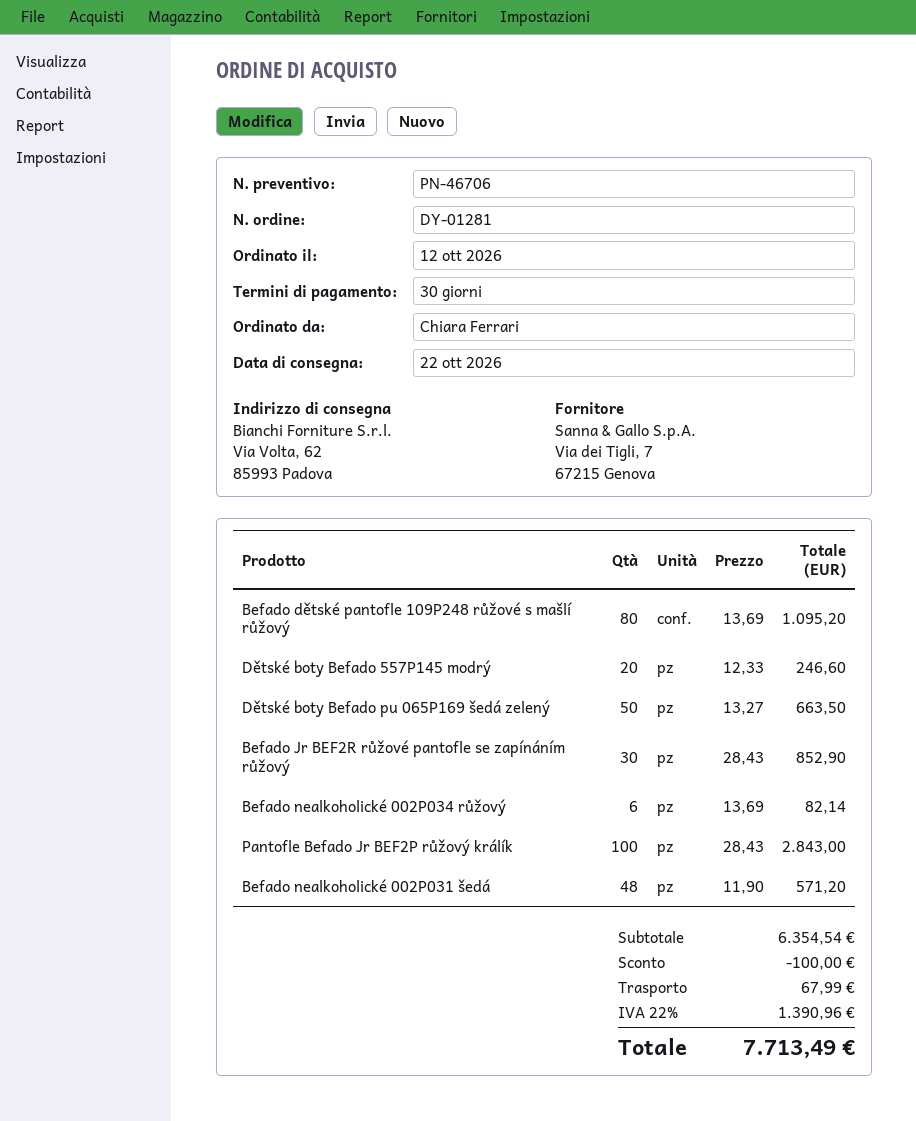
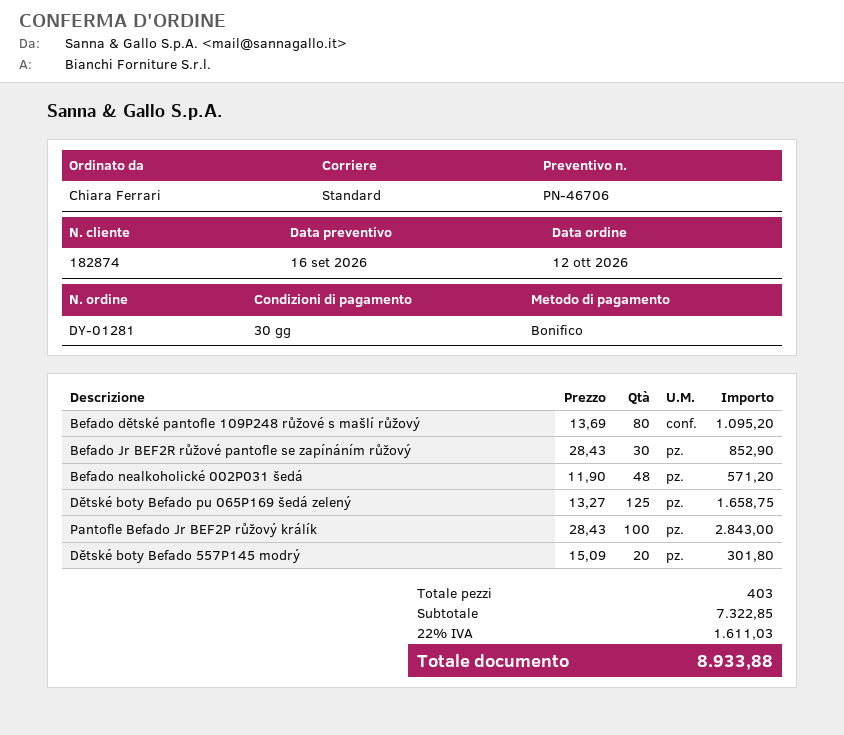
Dětské boty Befado 557P145 modrý: 20 x 12.33 = 246.60 -> 20 x 15.09 = 301.80
Dětské boty Befado pu 065P169 šedá zelený: 50 x 13.27 = 663.50 -> 125 x 13.27 = 1658.75
Befado nealkoholické 002P034 růžový: 6 x 13.69 = 82.14 -> none
subtotal: 6354.54 -> 7322.85
discount: 100.00 -> none
shipping: 67.99 -> none
tax: 22% = 1390.96 -> 22% = 1611.03
total: 7713.49 -> 8933.88

